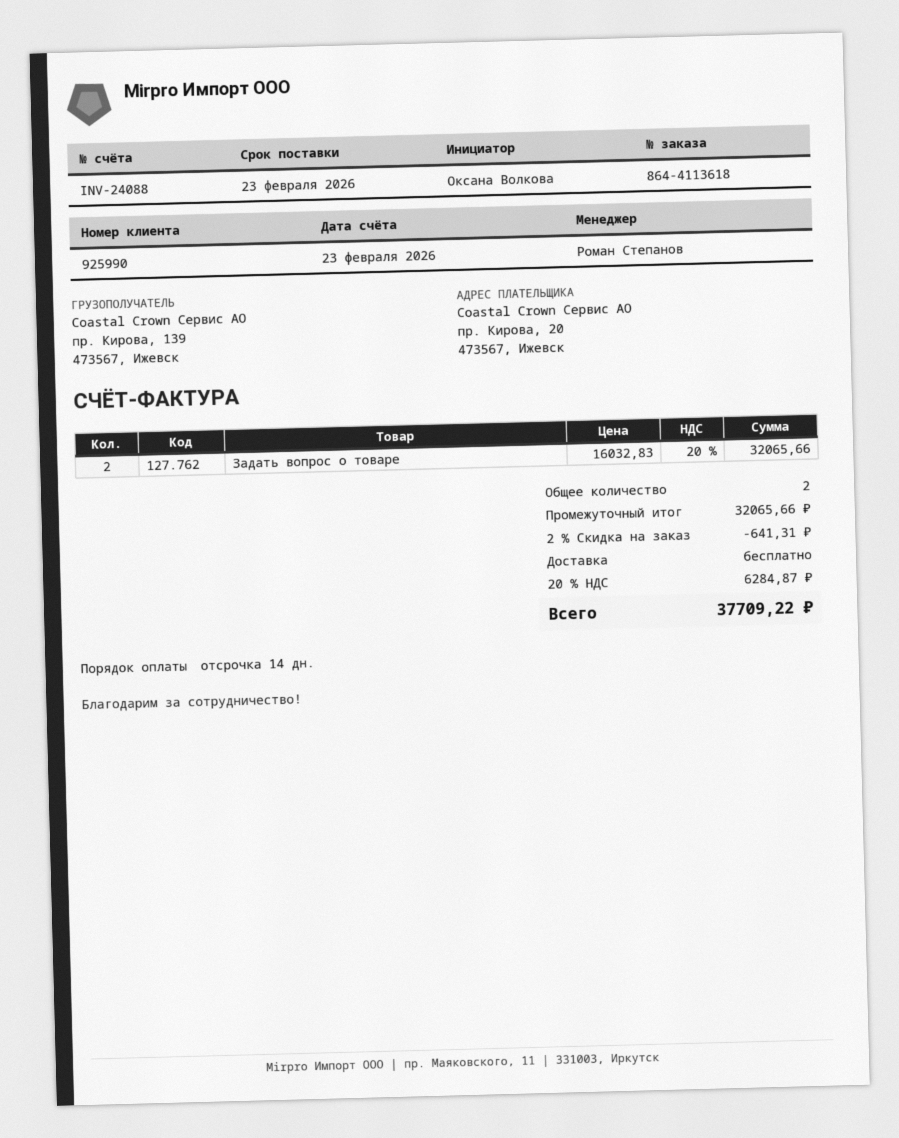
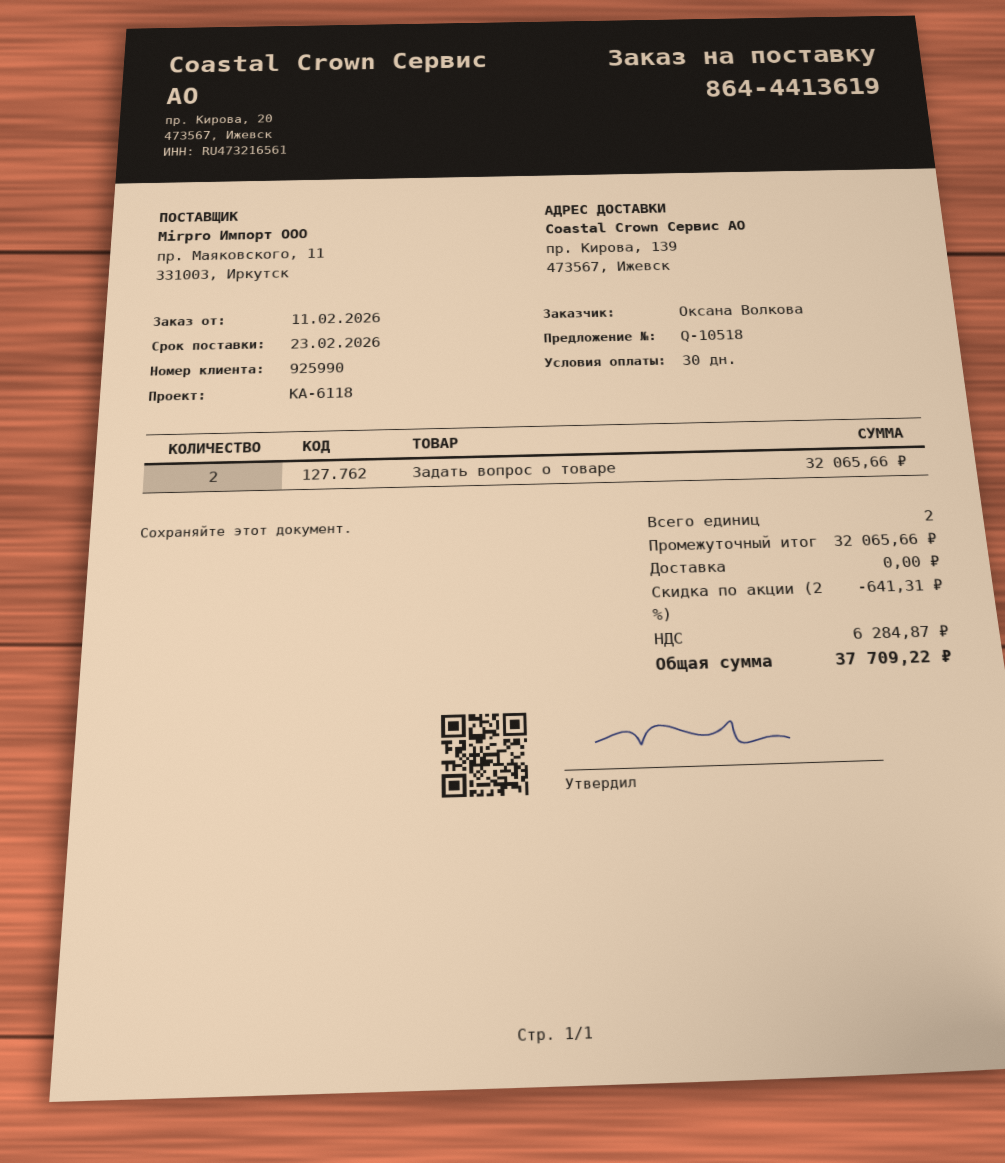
order number: 864-4113618 -> 864-4413619
payment terms: 14 days -> 30 days

